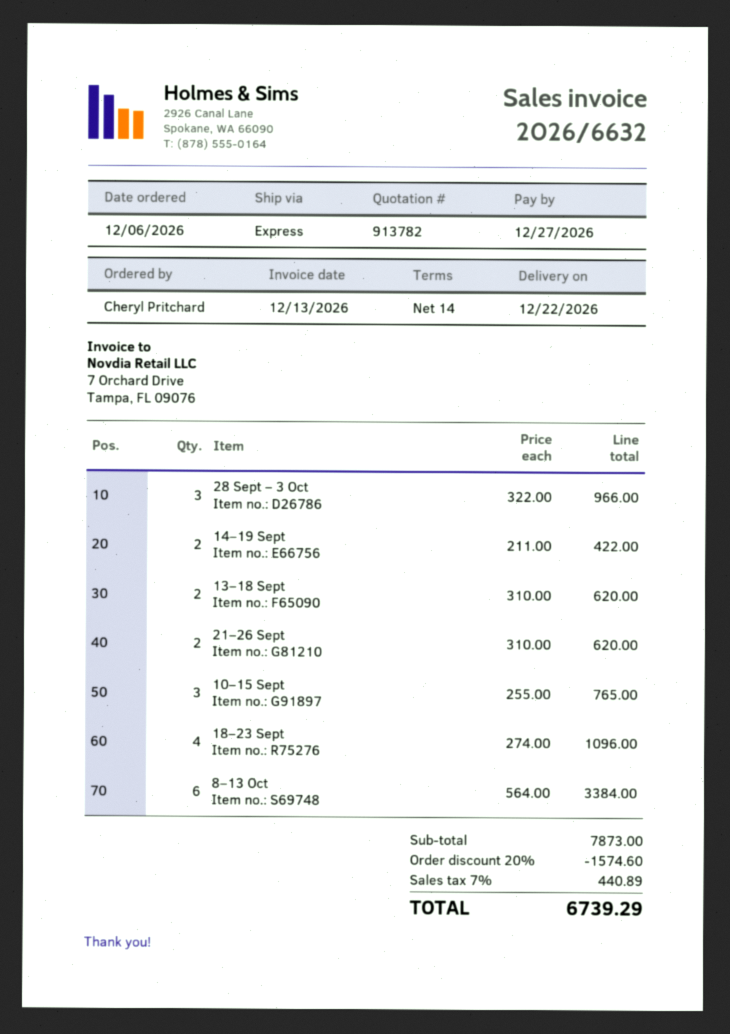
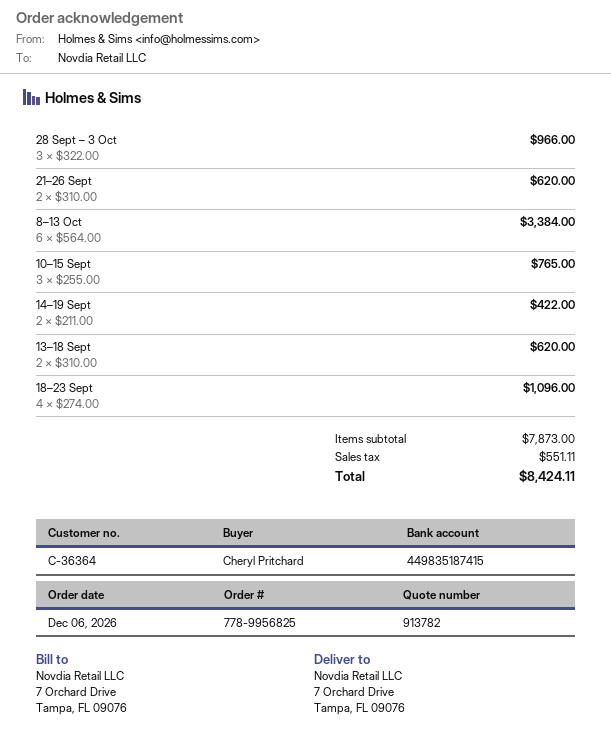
discount: 20% = 1574.60 -> none
tax: 440.89 -> 551.11
total: 6739.29 -> 8424.11

